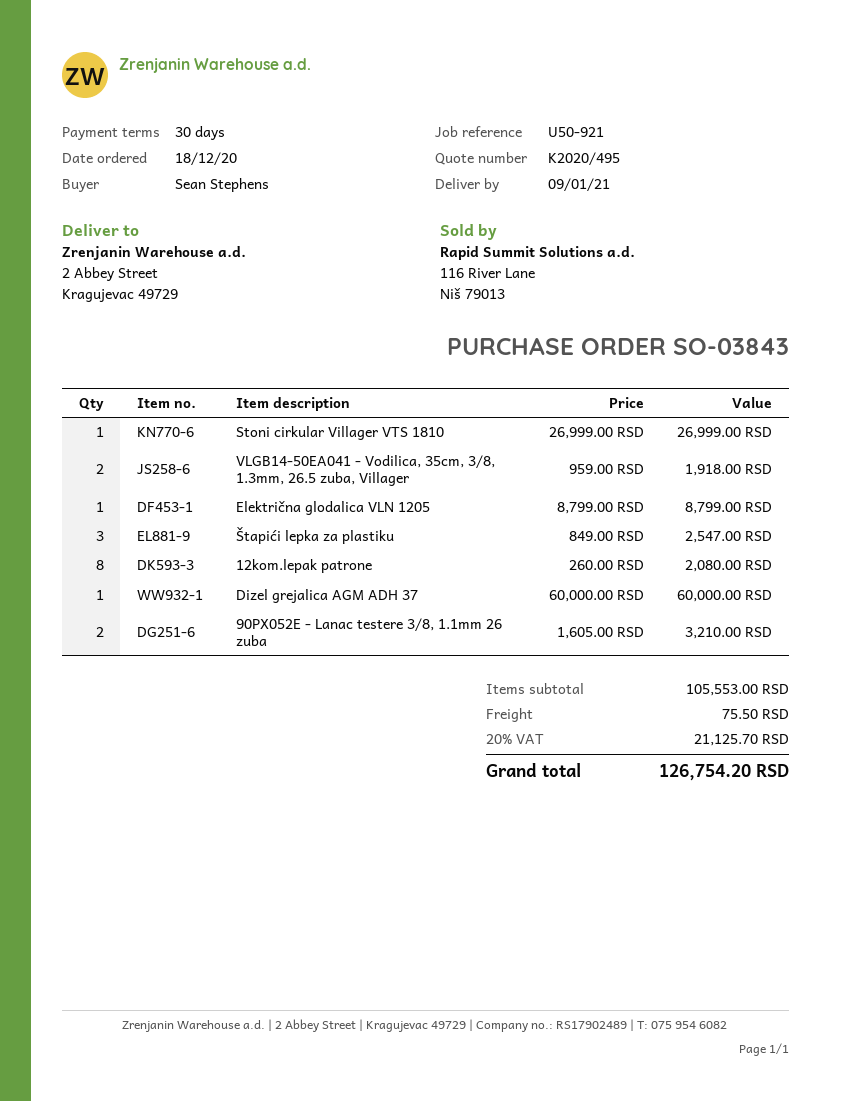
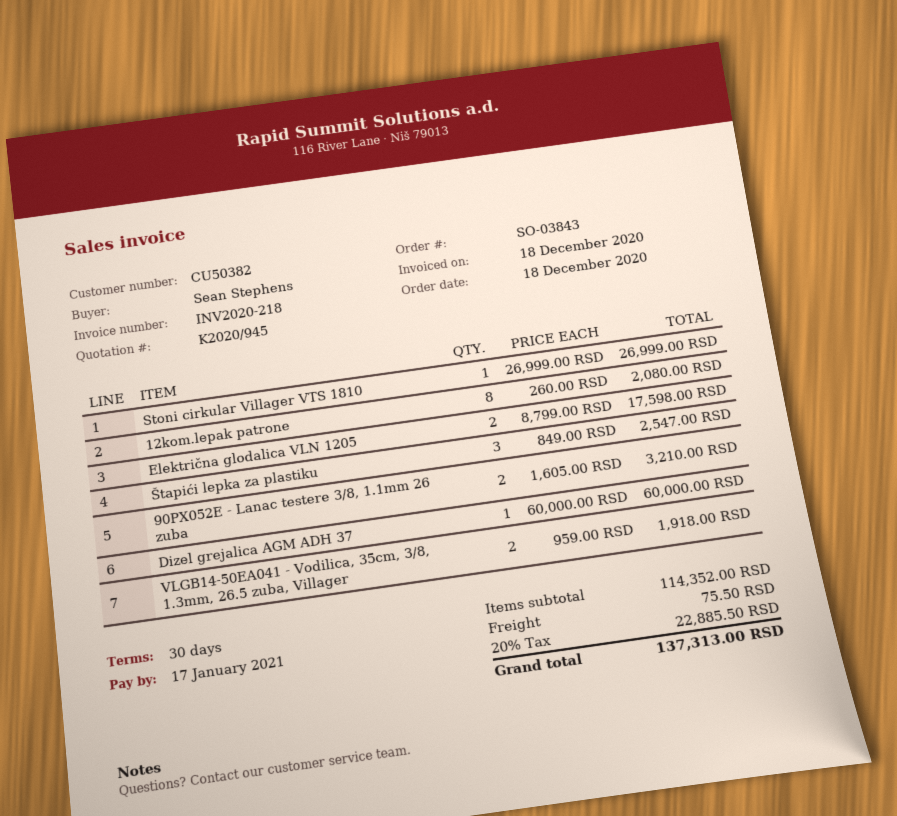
quote number: K2020/495 -> K2020/945
Električna glodalica VLN 1205: 1 x 8799.00 = 8799.00 -> 2 x 8799.00 = 17598.00
subtotal: 105553.00 -> 114352.00
tax: 20% = 21125.70 -> 20% = 22885.50
total: 126754.20 -> 137313.00

